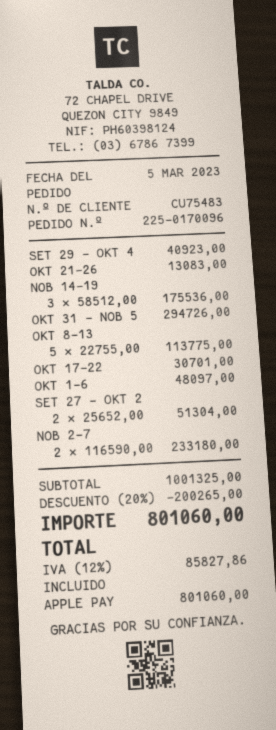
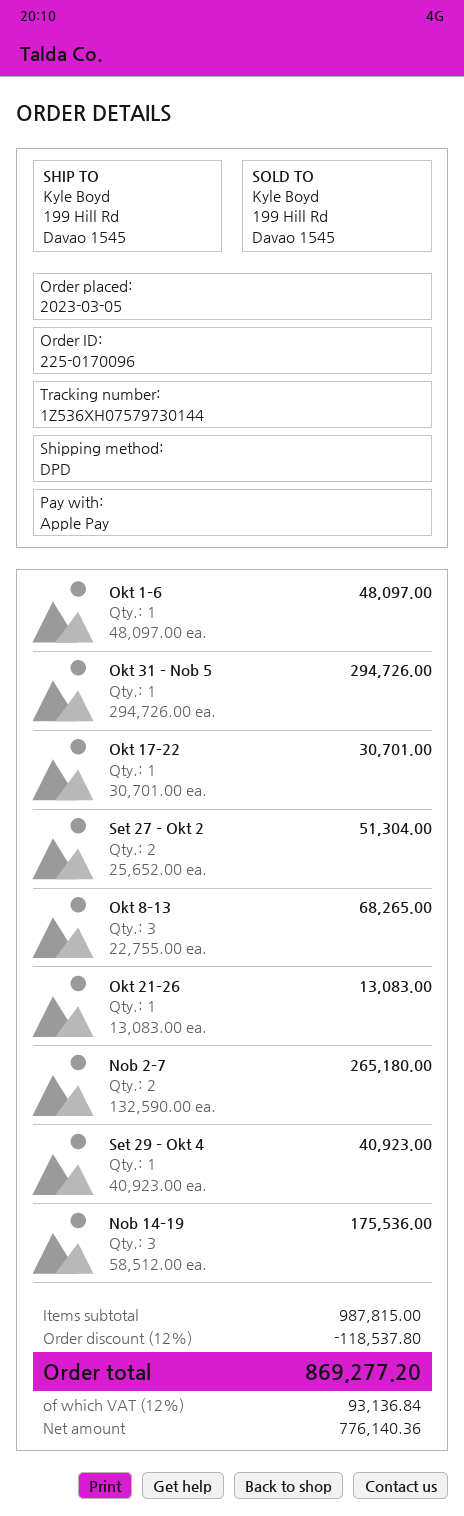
OKT 8–13: 5 x 22755.00 = 113775.00 -> 3 x 22755.00 = 68265.00
NOB 2–7: 2 x 116590.00 = 233180.00 -> 2 x 132590.00 = 265180.00
subtotal: 1001325.00 -> 987815.00
discount: 20% = 200265.00 -> 12% = 118537.80
tax: 12% = 85827.86 -> 12% = 93136.84
total: 801060.00 -> 869277.20

